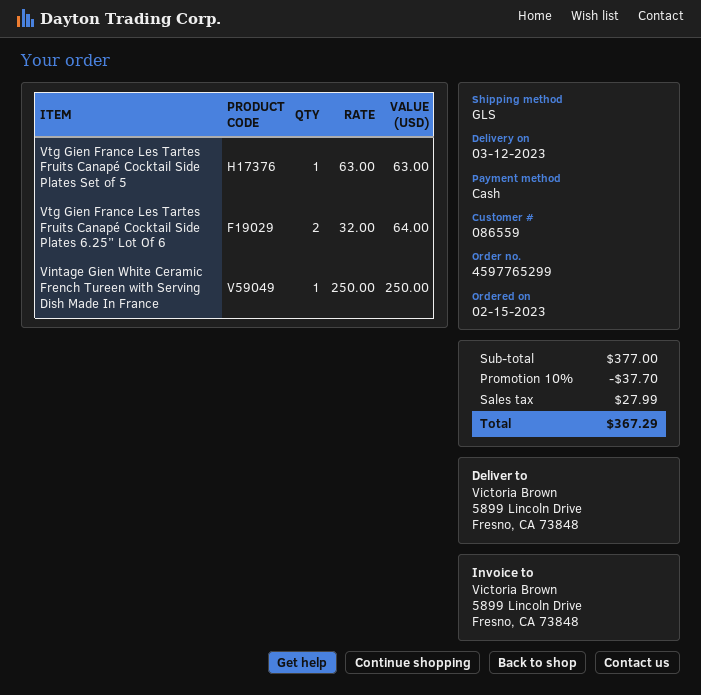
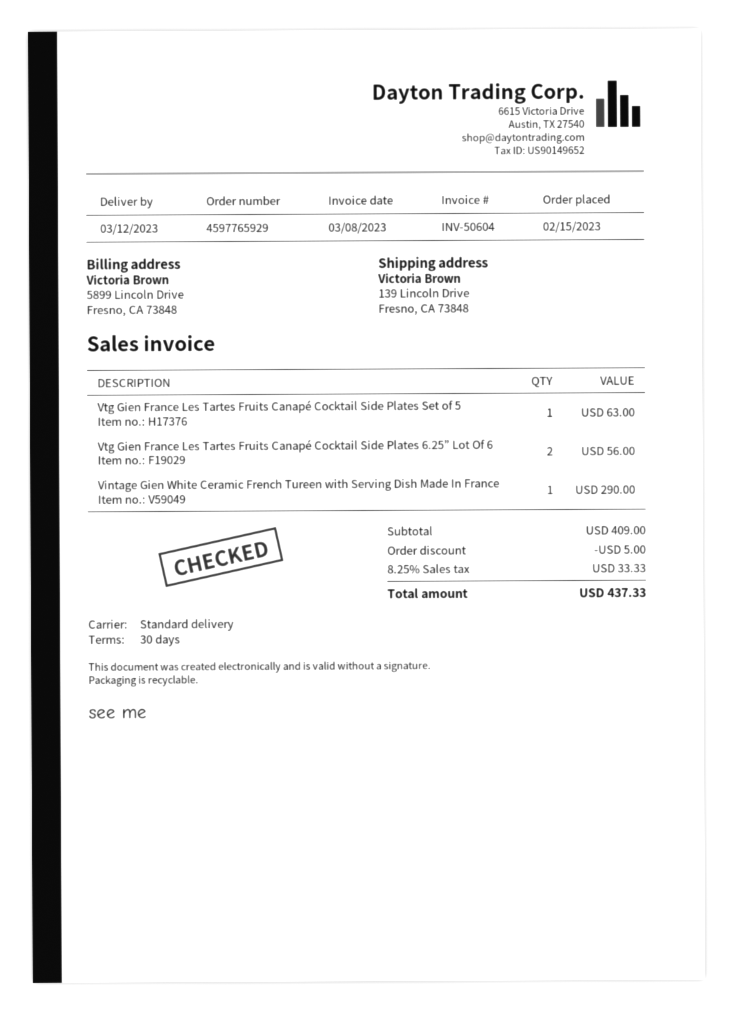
order number: 4597765299 -> 4597765929
shipping method: GLS -> standard
ship to: 5899 Lincoln Drive, Fresno, CA 73848 -> 139 Lincoln Drive, Fresno, CA 73848
Vtg Gien France Les Tartes Fruits Canapé Cocktail Side Plates 6.25” Lot Of 6: 2 for 64.00 -> 2 for 56.00
Vintage Gien White Ceramic French Tureen with Serving Dish Made In France: 1 for 250.00 -> 1 for 290.00
subtotal: 377.00 -> 409.00
discount: 37.70 -> 5.00
tax: 27.99 -> 33.33
total: 367.29 -> 437.33

